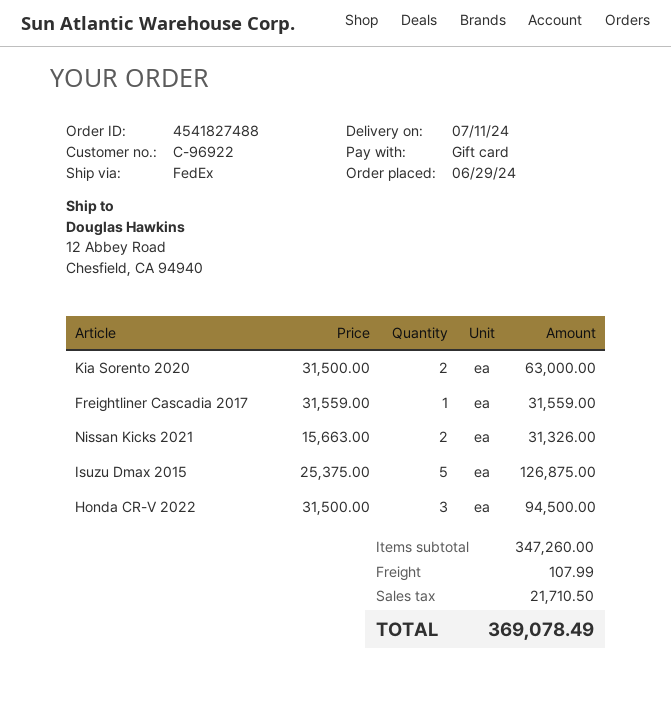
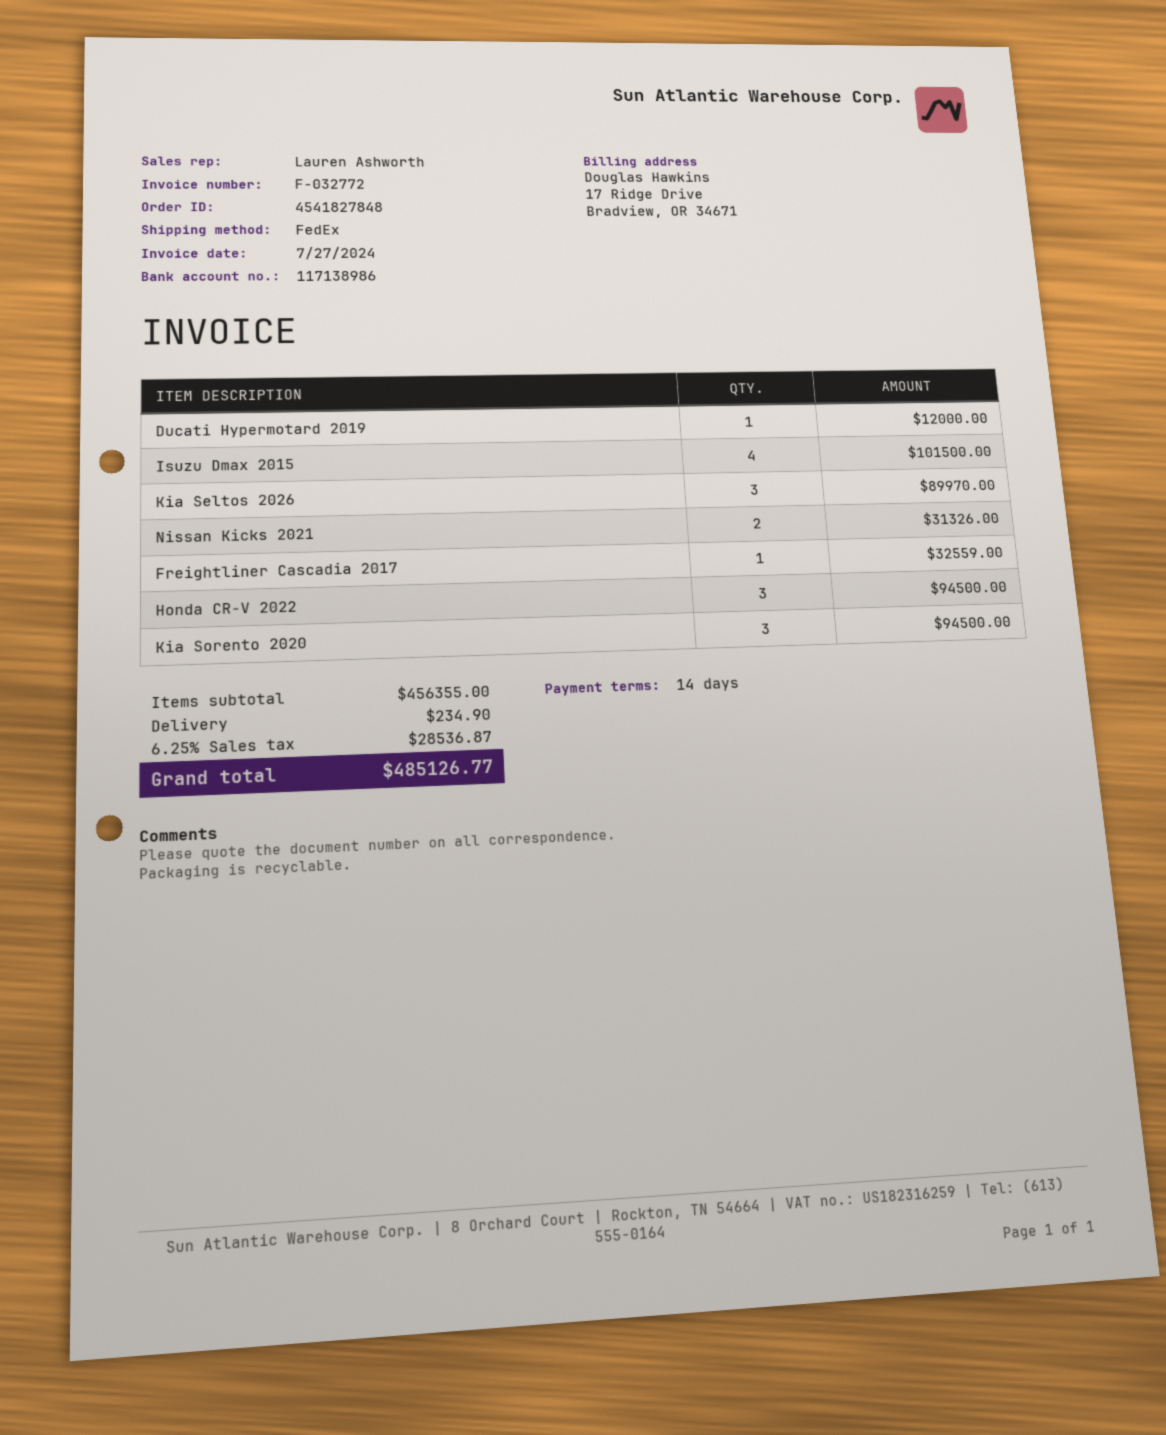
order number: 4541827488 -> 4541827848
Kia Sorento 2020: 2 for 63000.00 -> 3 for 94500.00
Freightliner Cascadia 2017: 1 for 31559.00 -> 1 for 32559.00
Isuzu Dmax 2015: 5 for 126875.00 -> 4 for 101500.00
Ducati Hypermotard 2019: none -> 1 for 12000.00
Kia Seltos 2026: none -> 3 for 89970.00
subtotal: 347260.00 -> 456355.00
shipping: 107.99 -> 234.90
tax: 21710.50 -> 28536.87
total: 369078.49 -> 485126.77

